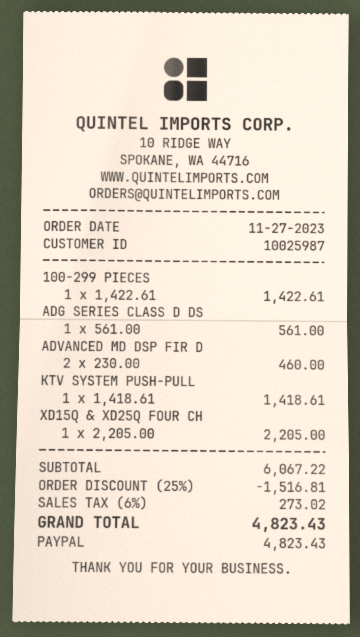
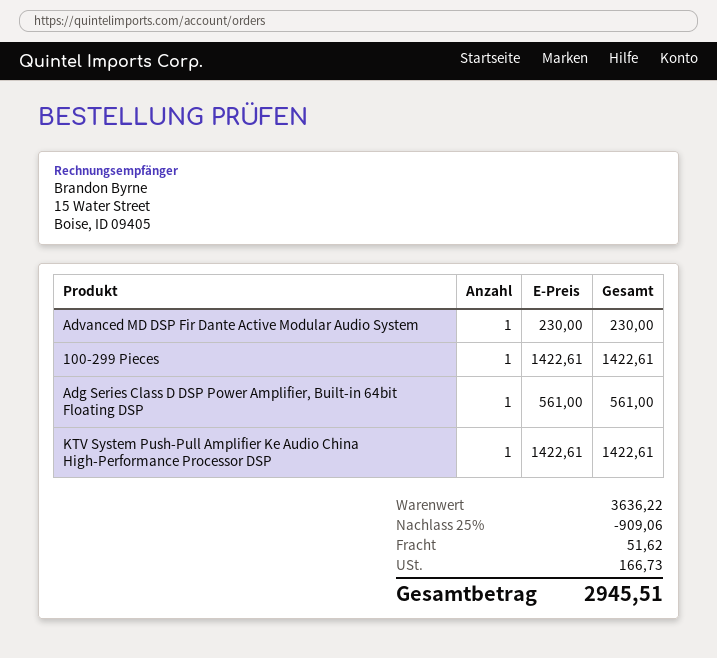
ADVANCED MD DSP FIR D: 2 x 230.00 = 460.00 -> 1 x 230.00 = 230.00
KTV SYSTEM PUSH-PULL: 1 x 1418.61 = 1418.61 -> 1 x 1422.61 = 1422.61
XD15Q & XD25Q FOUR CH: 1 x 2205.00 = 2205.00 -> none
subtotal: 6067.22 -> 3636.22
discount: 25% = 1516.81 -> 25% = 909.06
shipping: none -> 51.62
tax: 273.02 -> 166.73
total: 4823.43 -> 2945.51

